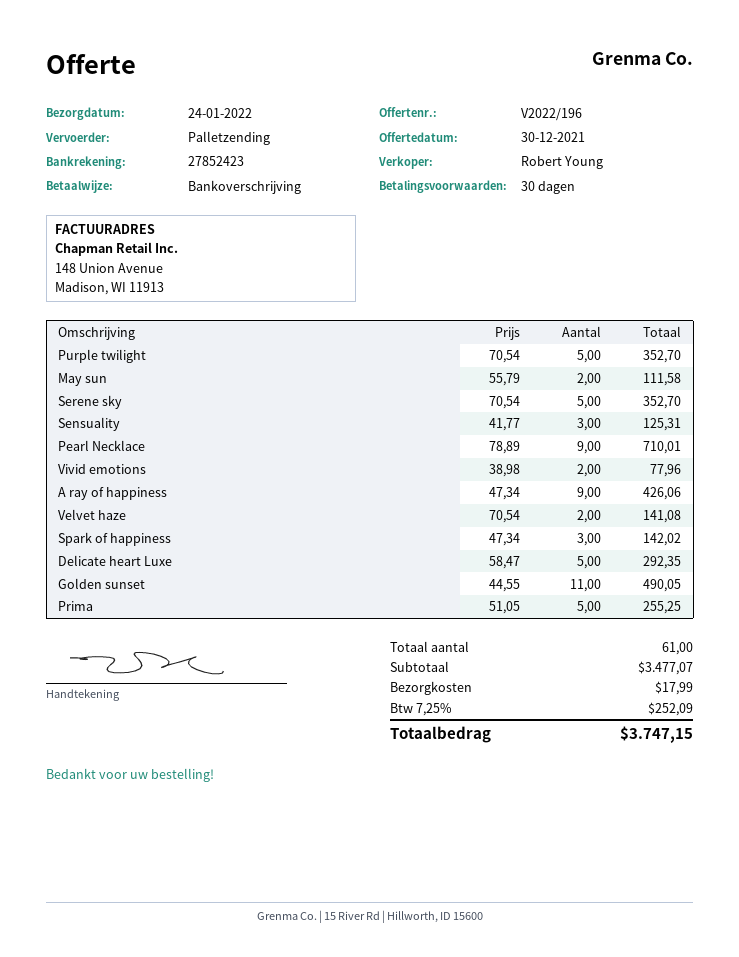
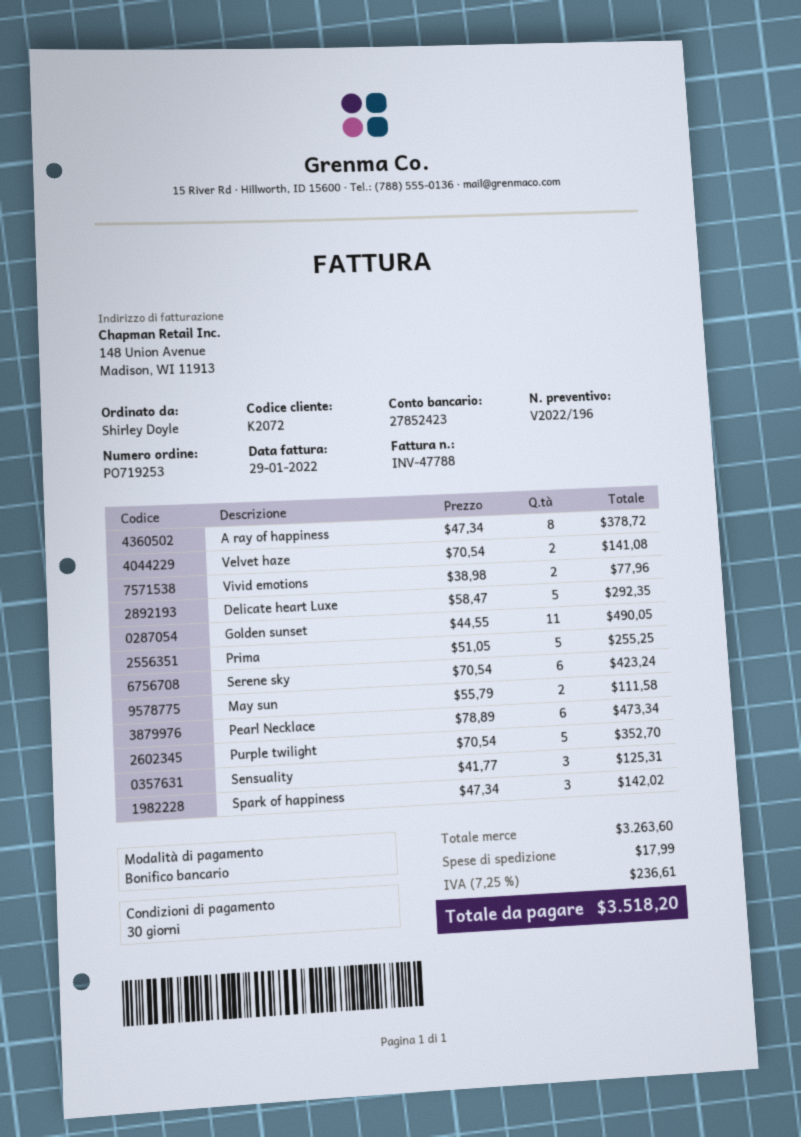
Serene sky: 5 x 70.54 = 352.70 -> 6 x 70.54 = 423.24
Pearl Necklace: 9 x 78.89 = 710.01 -> 6 x 78.89 = 473.34
A ray of happiness: 9 x 47.34 = 426.06 -> 8 x 47.34 = 378.72
subtotal: 3477.07 -> 3263.60
tax: 7.25% = 252.09 -> 7.25% = 236.61
total: 3747.15 -> 3518.20

